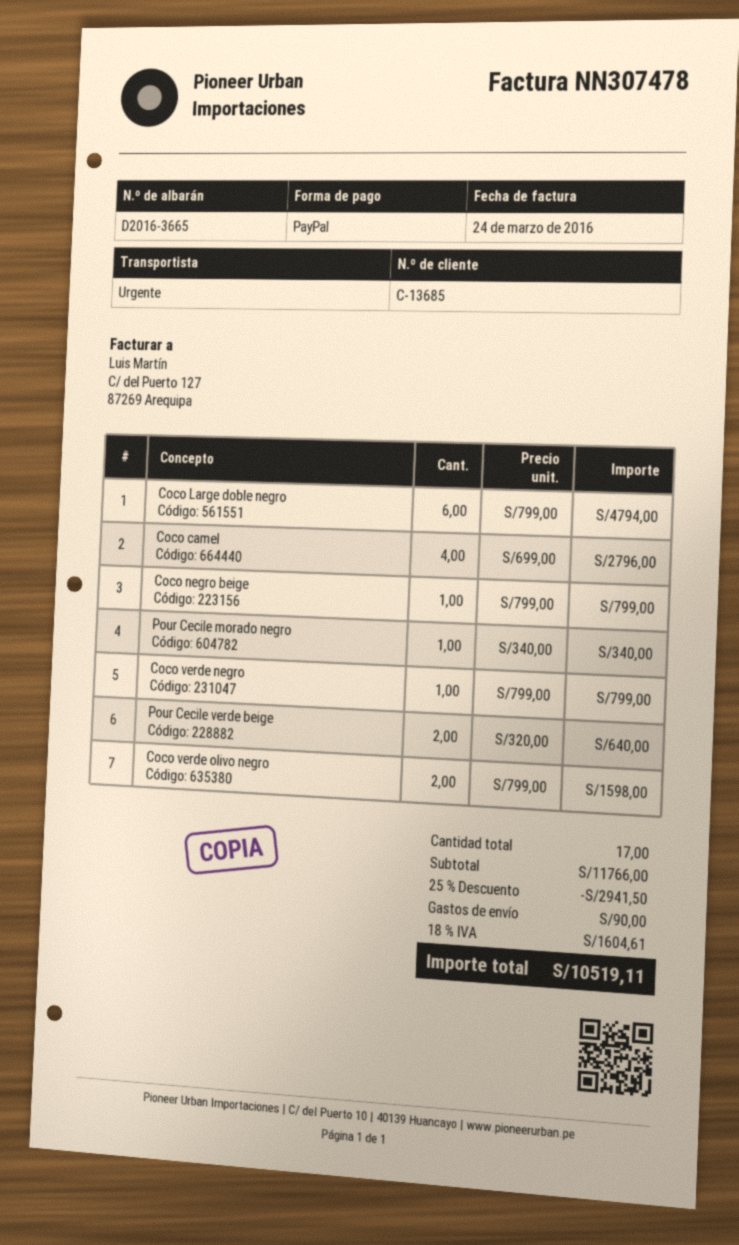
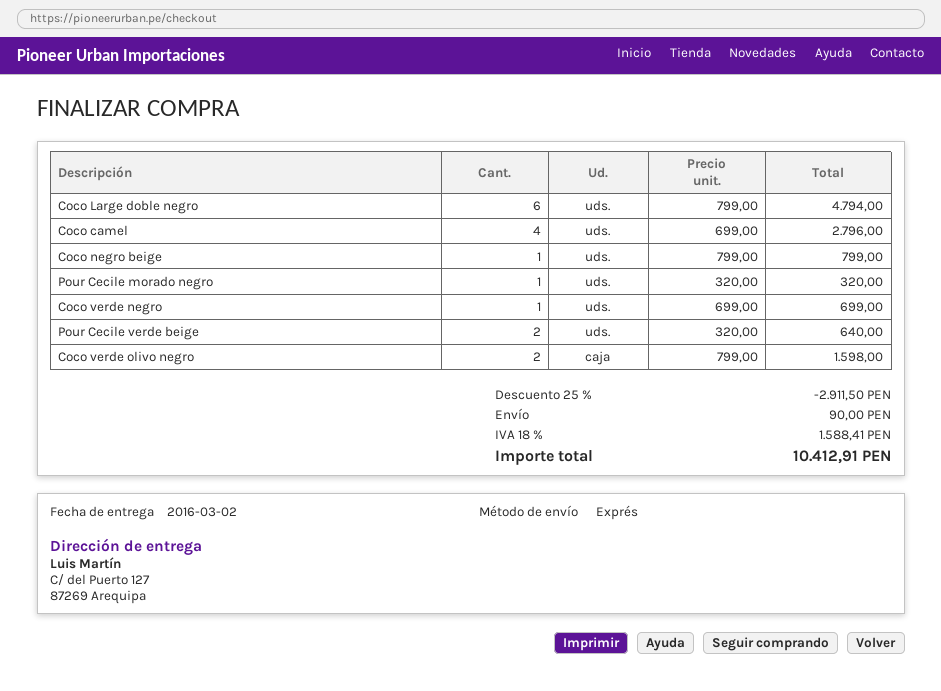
Pour Cecile morado negro: 1 x 340.00 = 340.00 -> 1 x 320.00 = 320.00
Coco verde negro: 1 x 799.00 = 799.00 -> 1 x 699.00 = 699.00
discount: 25% = 2941.50 -> 25% = 2911.50
tax: 18% = 1604.61 -> 18% = 1588.41
total: 10519.11 -> 10412.91

